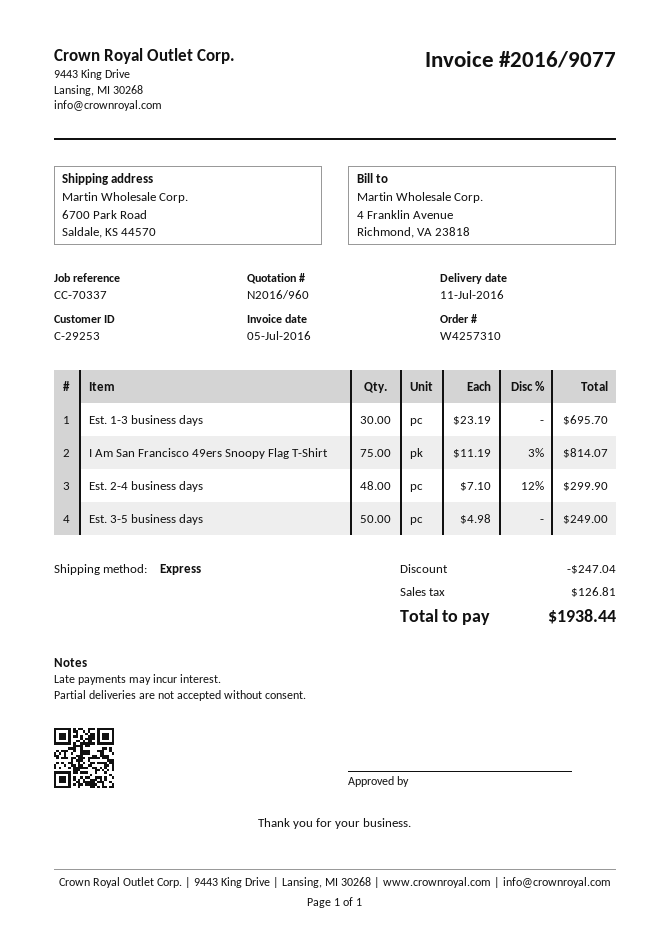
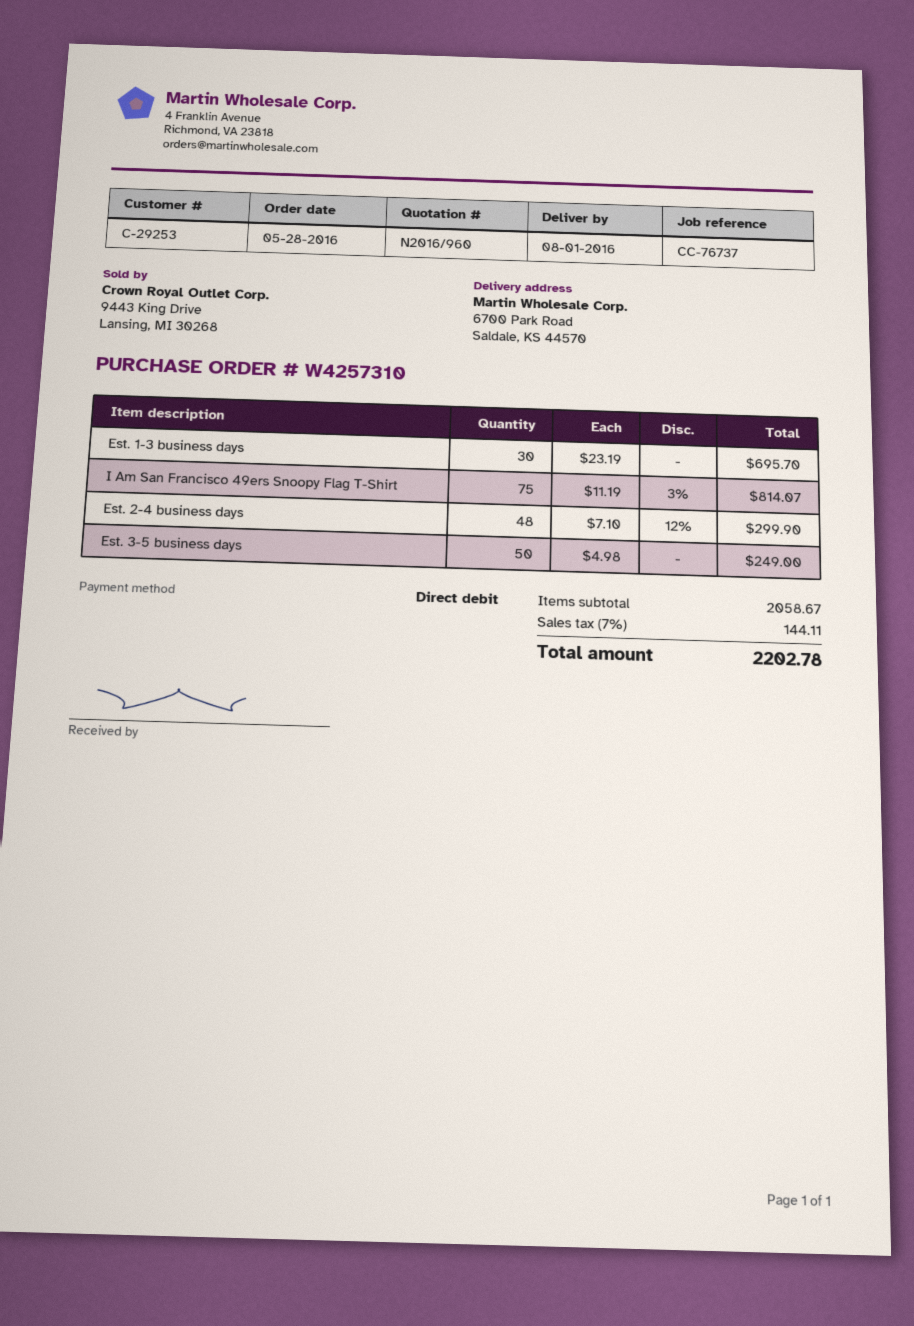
delivery date: 2016-07-11 -> 2016-08-01
reference: CC-70337 -> CC-76737
discount: 247.04 -> none
tax: 126.81 -> 144.11
total: 1938.44 -> 2202.78

